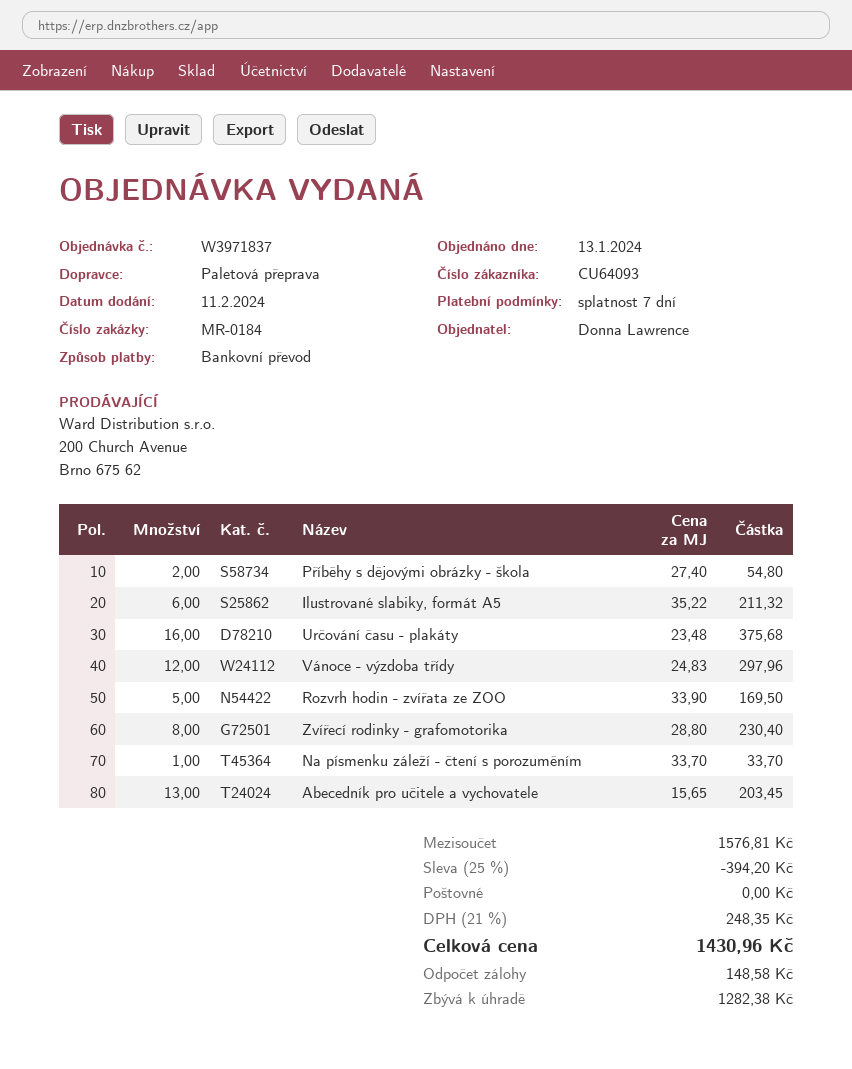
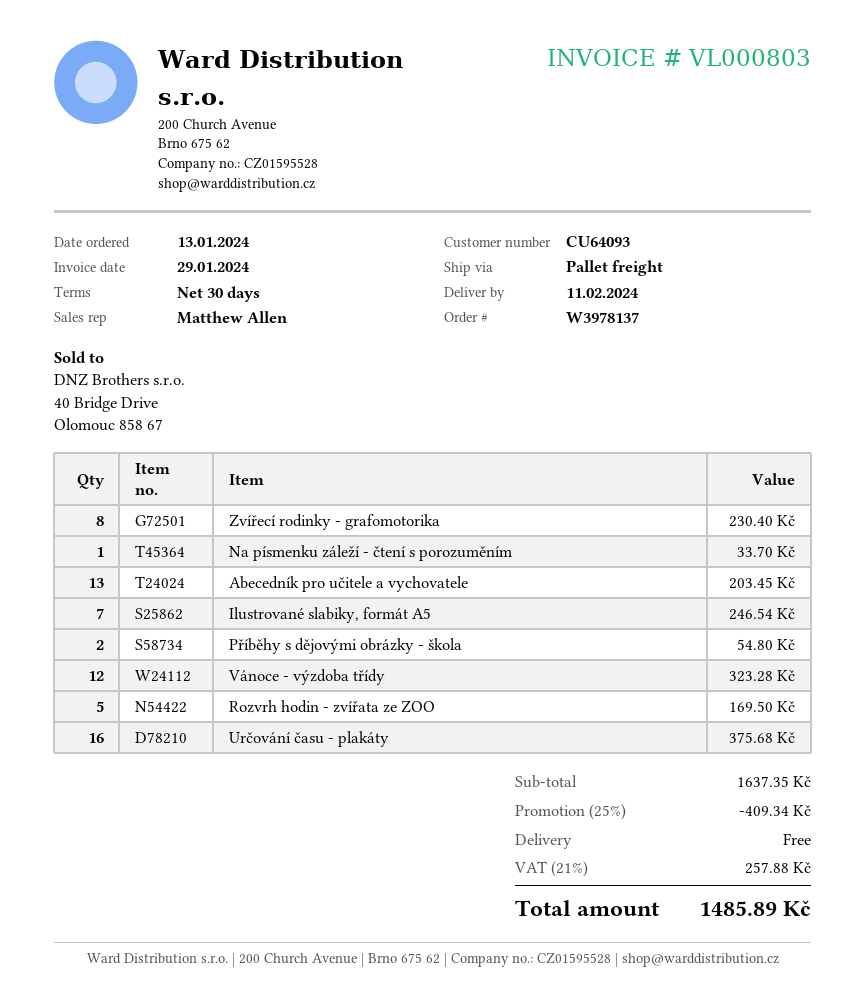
order number: W3971837 -> W3978137
payment terms: 7 days -> 30 days
Ilustrované slabiky, formát A5: 6 for 211.32 -> 7 for 246.54
Vánoce - výzdoba třídy: 12 for 297.96 -> 12 for 323.28
subtotal: 1576.81 -> 1637.35
discount: 25% = 394.20 -> 25% = 409.34
tax: 21% = 248.35 -> 21% = 257.88
total: 1430.96 -> 1485.89

